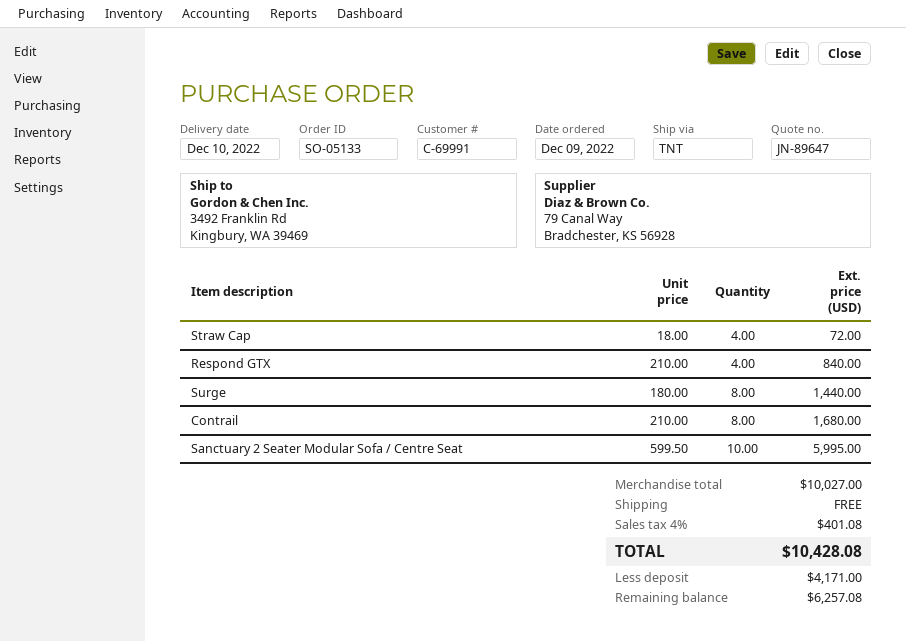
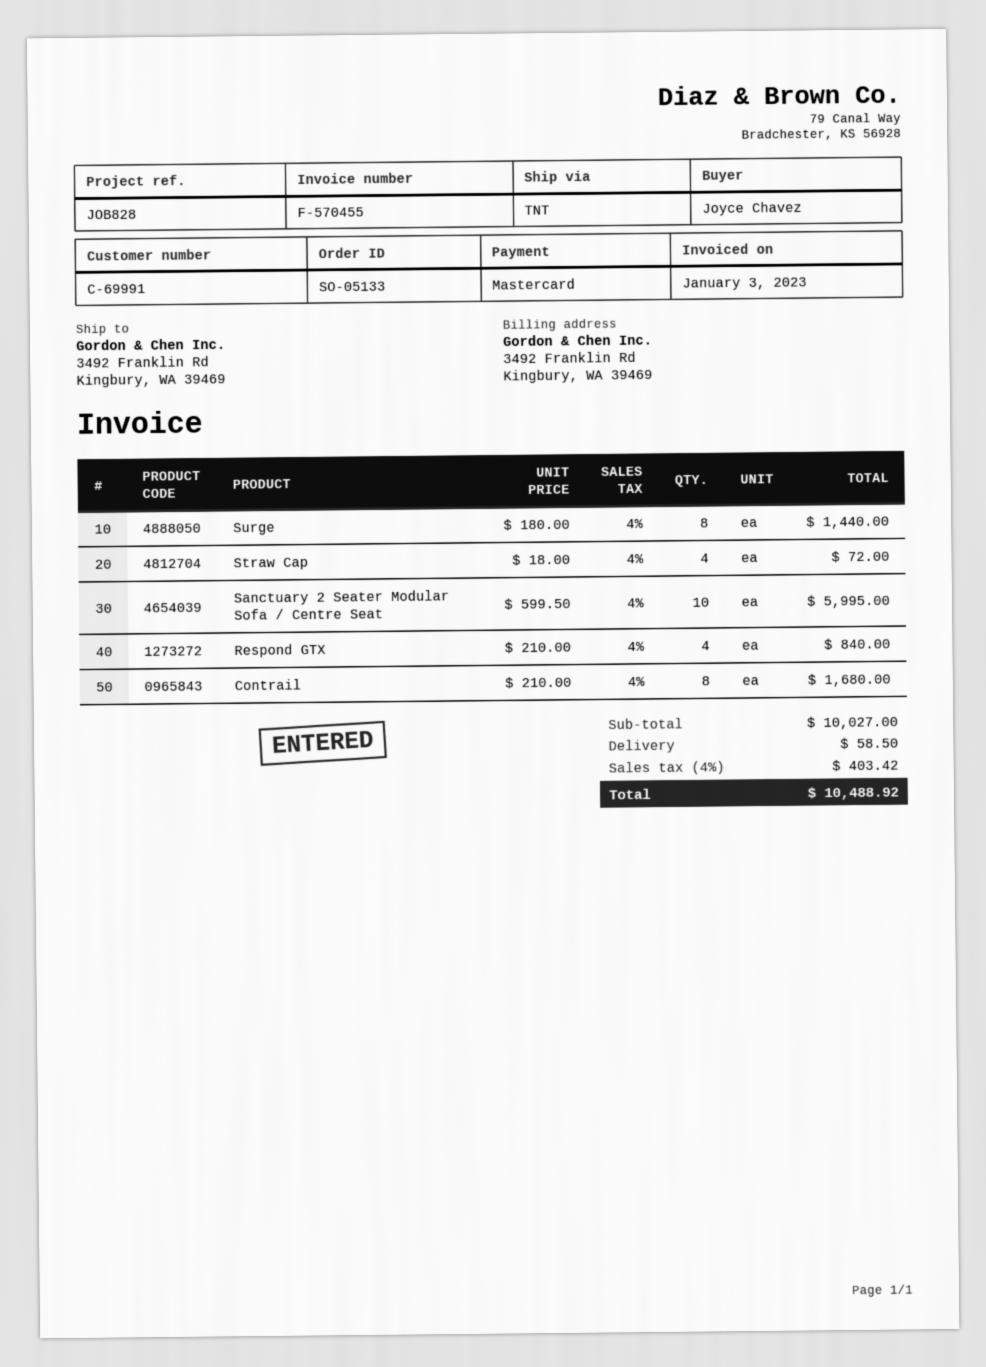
shipping: 0.00 -> 58.50
tax: 4% = 401.08 -> 4% = 403.42
total: 10428.08 -> 10488.92

